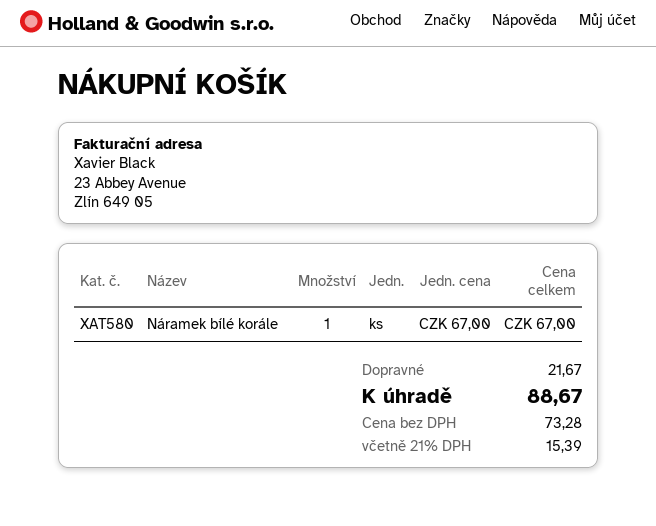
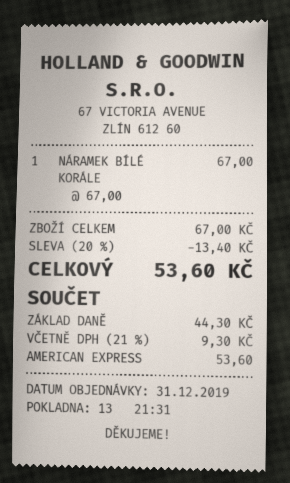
discount: none -> 20% = 13.40
shipping: 21.67 -> none
net: 73.28 -> 44.30
tax: 21% = 15.39 -> 21% = 9.30
total: 88.67 -> 53.60

